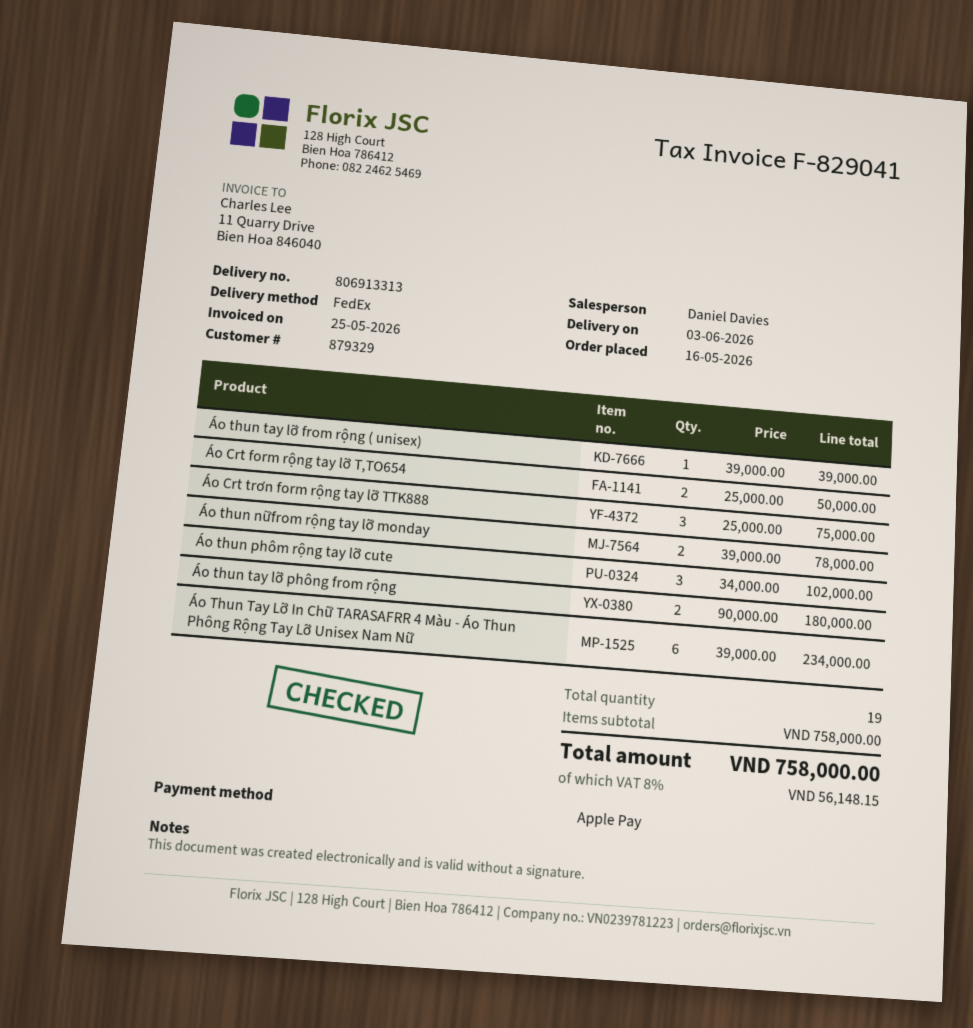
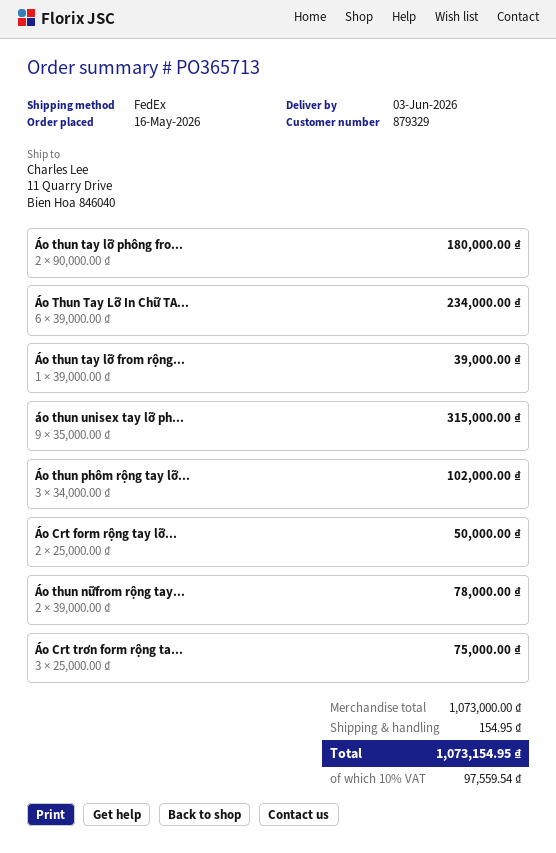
áo thun unisex tay lỡ ph...: none -> 9 x 35000.00 = 315000.00
subtotal: 758000.00 -> 1073000.00
shipping: none -> 154.95
tax: 8% = 56148.15 -> 10% = 97559.54
total: 758000.00 -> 1073154.95

